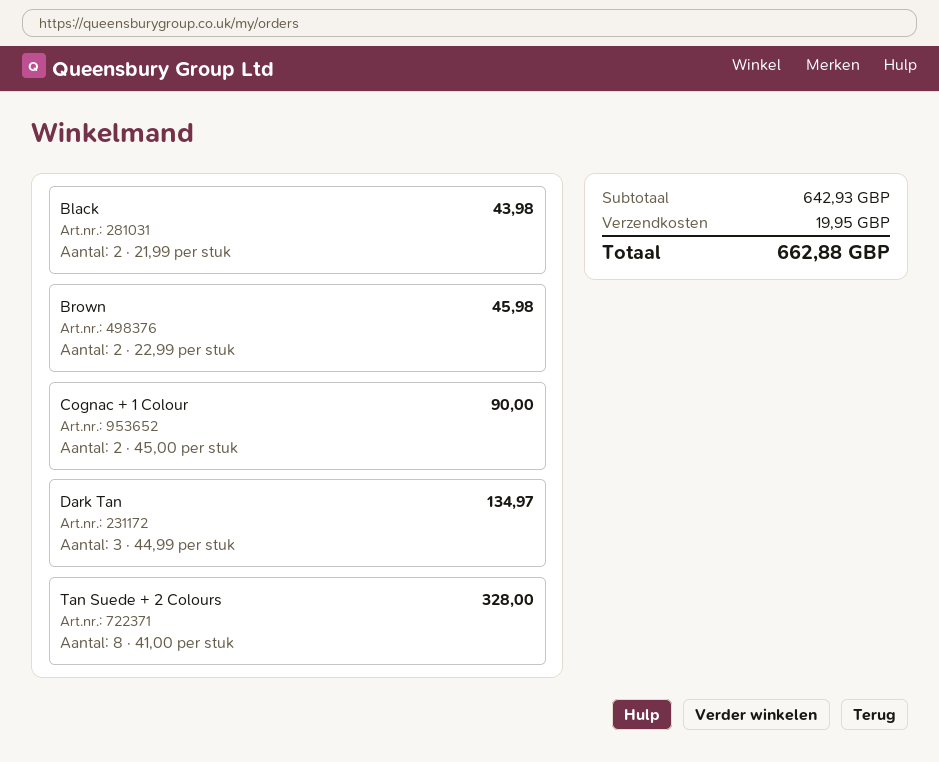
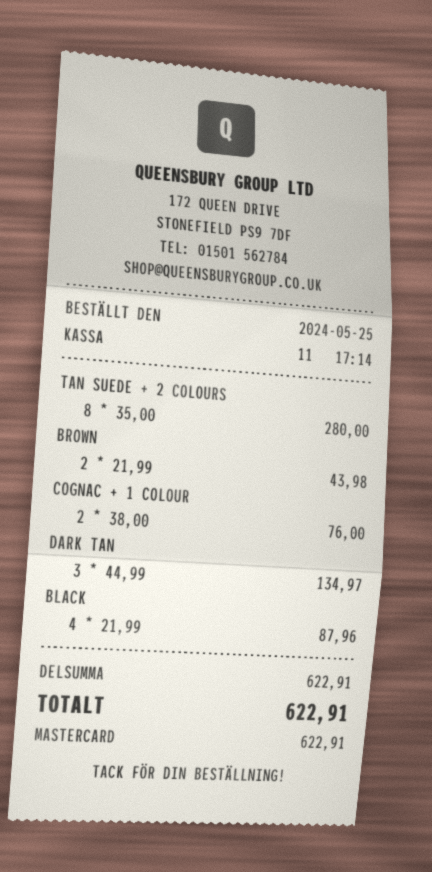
Black: 2 x 21.99 = 43.98 -> 4 x 21.99 = 87.96
Brown: 2 x 22.99 = 45.98 -> 2 x 21.99 = 43.98
Cognac + 1 Colour: 2 x 45.00 = 90.00 -> 2 x 38.00 = 76.00
Tan Suede + 2 Colours: 8 x 41.00 = 328.00 -> 8 x 35.00 = 280.00
subtotal: 642.93 -> 622.91
shipping: 19.95 -> none
total: 662.88 -> 622.91

